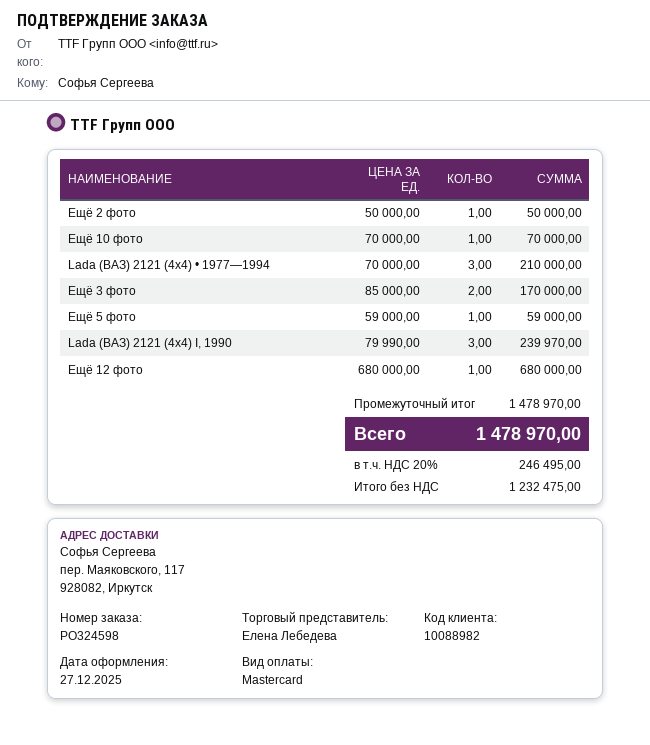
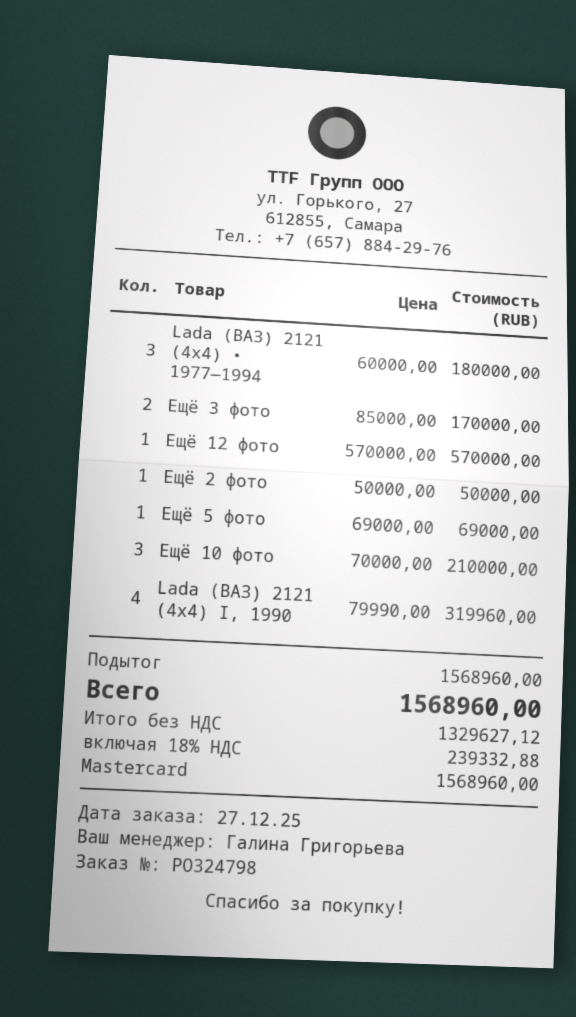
order number: PO324598 -> PO324798
sales rep: Елена Лебедева -> Галина Григорьева
Ещё 10 фото: 1 x 70000.00 = 70000.00 -> 3 x 70000.00 = 210000.00
Lada (ВАЗ) 2121 (4x4) • 1977—1994: 3 x 70000.00 = 210000.00 -> 3 x 60000.00 = 180000.00
Ещё 5 фото: 1 x 59000.00 = 59000.00 -> 1 x 69000.00 = 69000.00
Lada (ВАЗ) 2121 (4x4) I, 1990: 3 x 79990.00 = 239970.00 -> 4 x 79990.00 = 319960.00
Ещё 12 фото: 1 x 680000.00 = 680000.00 -> 1 x 570000.00 = 570000.00
subtotal: 1478970.00 -> 1568960.00
net: 1232475.00 -> 1329627.12
tax: 20% = 246495.00 -> 18% = 239332.88
total: 1478970.00 -> 1568960.00

